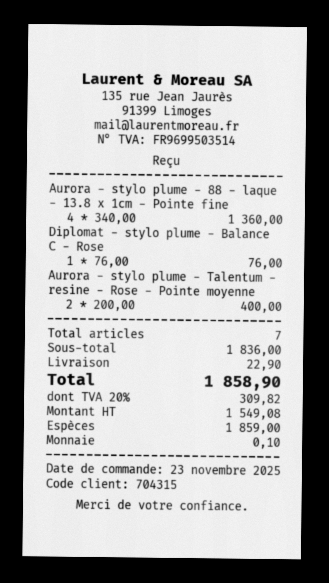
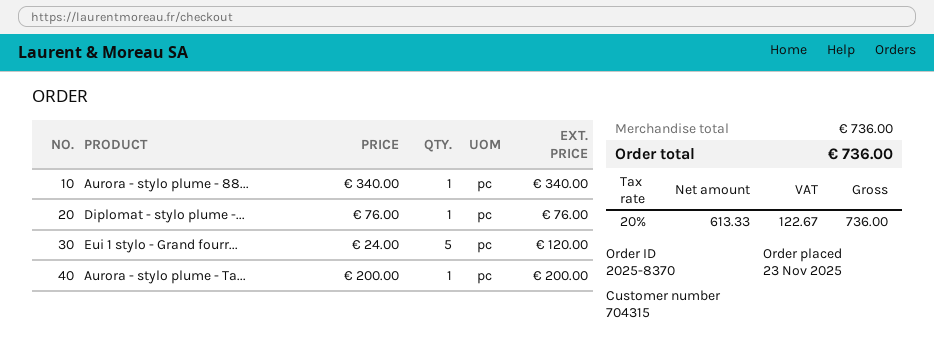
Aurora - stylo plume - 88 - laque - 13.8 x 1cm - Pointe fine: 4 x 340.00 = 1360.00 -> 1 x 340.00 = 340.00
Aurora - stylo plume - Talentum - resine - Rose - Pointe moyenne: 2 x 200.00 = 400.00 -> 1 x 200.00 = 200.00
Eui 1 stylo - Grand fourr...: none -> 5 x 24.00 = 120.00
subtotal: 1836.00 -> 736.00
shipping: 22.90 -> none
net: 1549.08 -> 613.33
tax: 20% = 309.82 -> 20% = 122.67
total: 1858.90 -> 736.00

